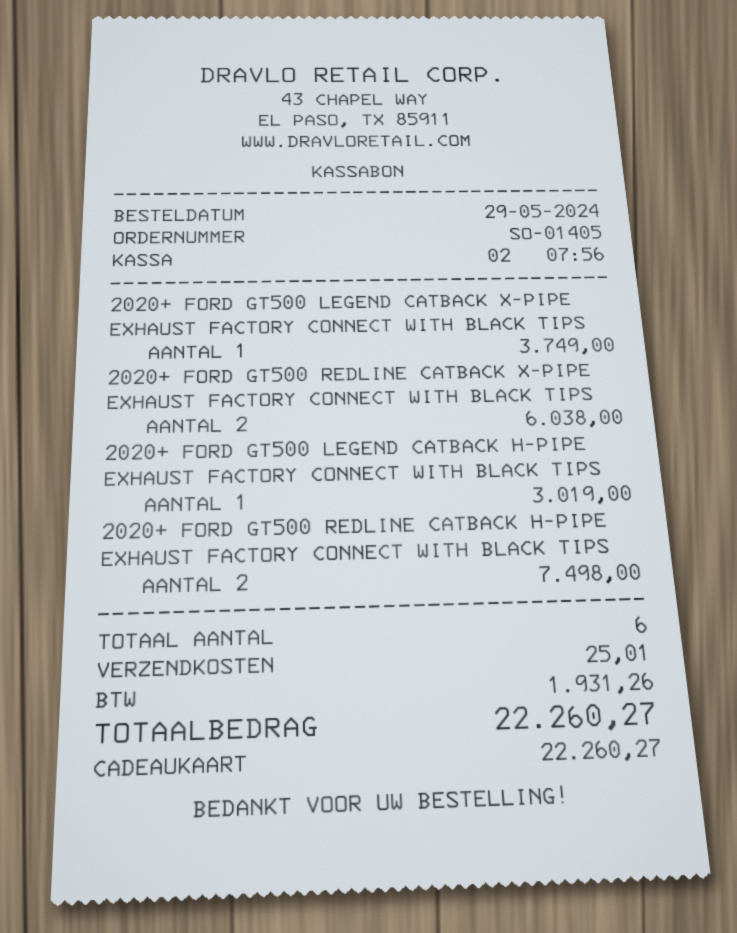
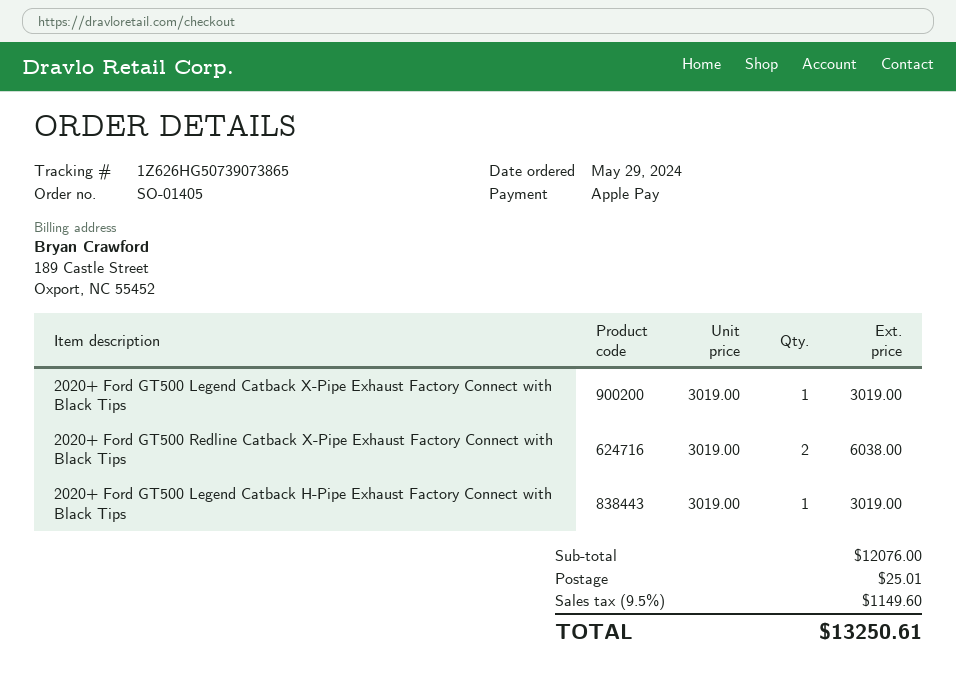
payment method: gift card -> Apple Pay
2020+ FORD GT500 LEGEND CATBACK X-PIPE EXHAUST FACTORY CONNECT WITH BLACK TIPS: 1 for 3749.00 -> 1 for 3019.00
2020+ FORD GT500 REDLINE CATBACK H-PIPE EXHAUST FACTORY CONNECT WITH BLACK TIPS: 2 for 7498.00 -> none
tax: 1931.26 -> 1149.60
total: 22260.27 -> 13250.61

